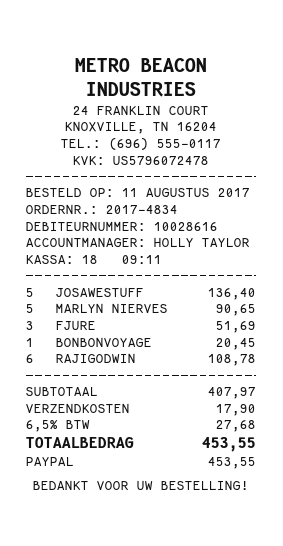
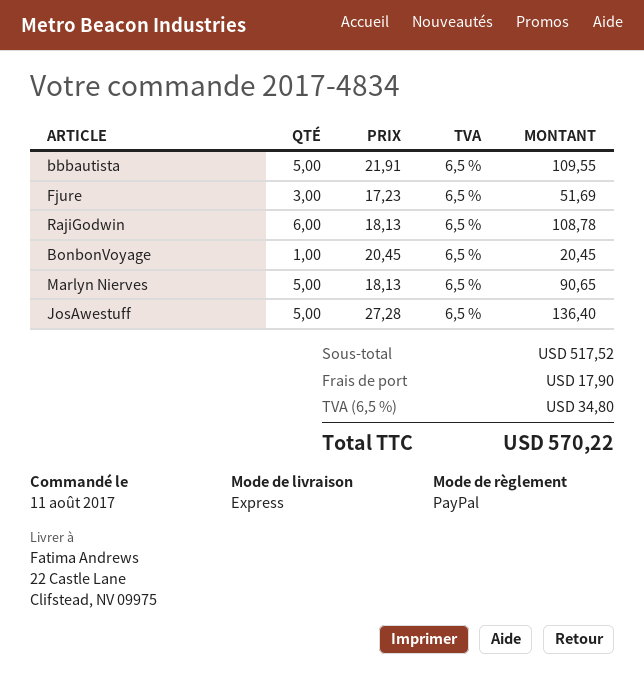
bbbautista: none -> 5 for 109.55
subtotal: 407.97 -> 517.52
tax: 6.5% = 27.68 -> 6.5% = 34.80
total: 453.55 -> 570.22

